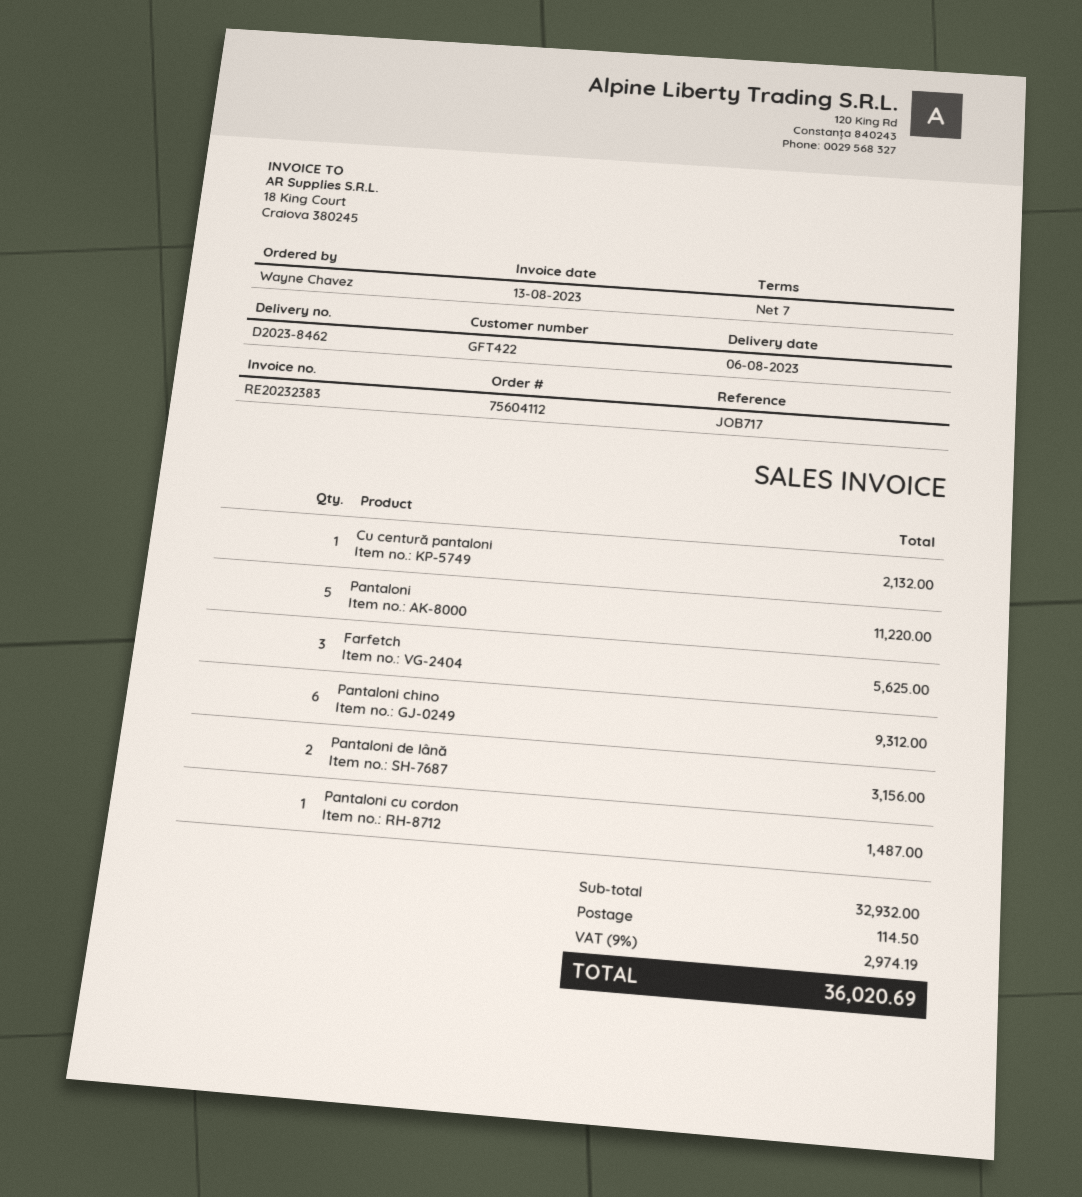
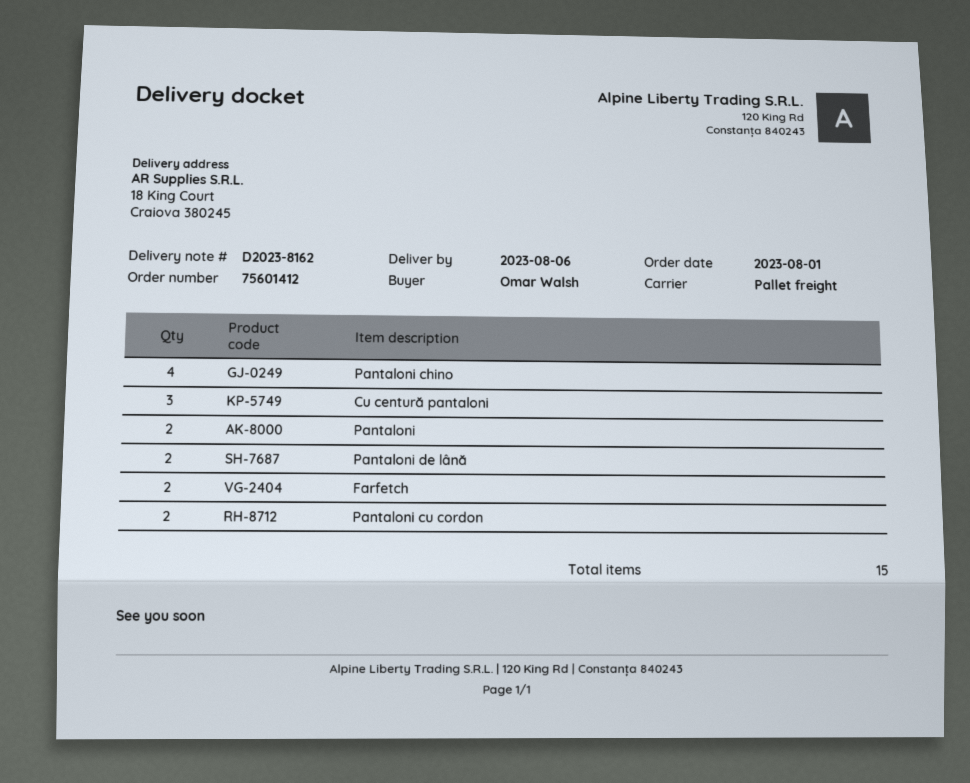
order number: 75604112 -> 75601412
delivery note number: D2023-8462 -> D2023-8162
ordered by: Wayne Chavez -> Omar Walsh
Cu centură pantaloni: 1 -> 3
Pantaloni: 5 -> 2
Farfetch: 3 -> 2
Pantaloni chino: 6 -> 4
Pantaloni cu cordon: 1 -> 2

